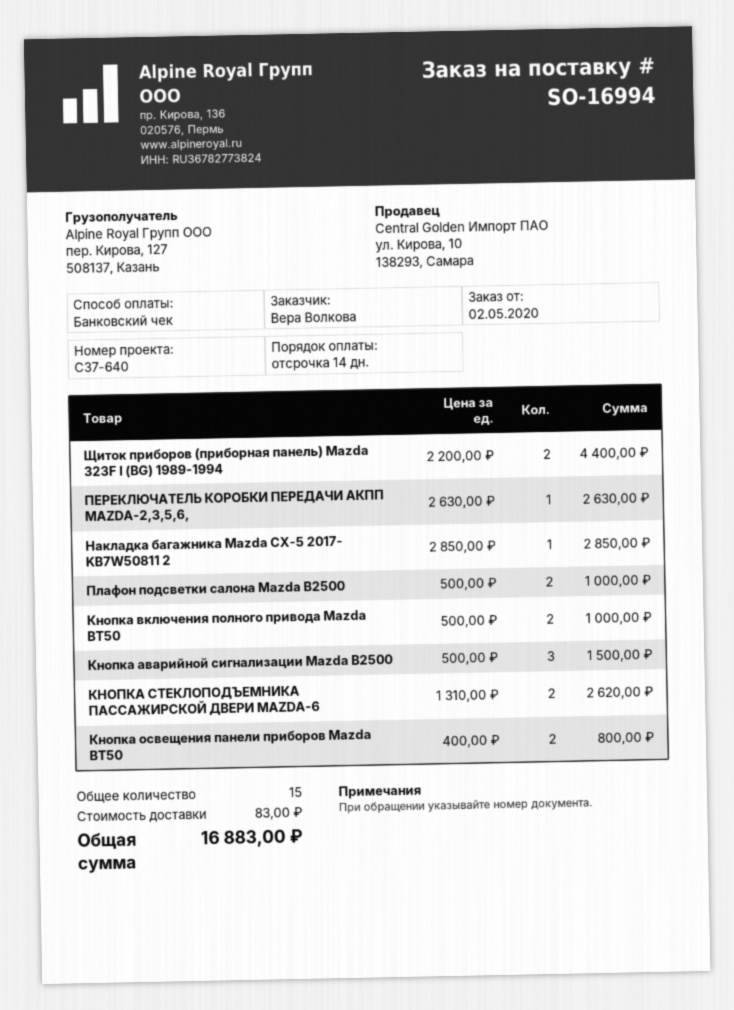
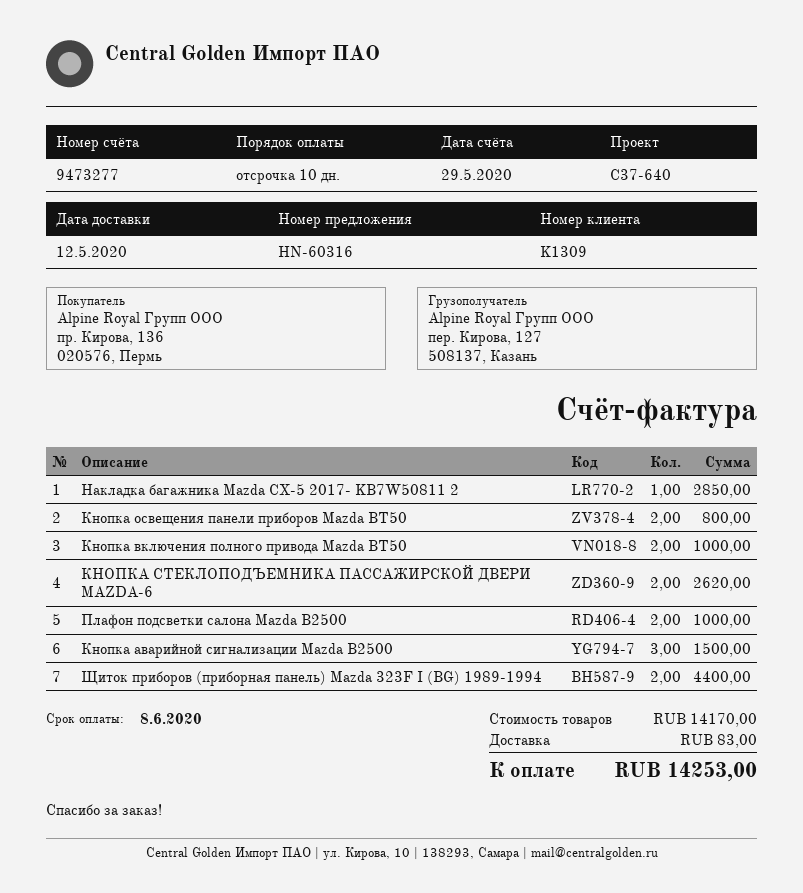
payment terms: 14 days -> 10 days
ПЕРЕКЛЮЧАТЕЛЬ КОРОБКИ ПЕРЕДАЧИ АКПП MAZDA-2,3,5,6,: 1 for 2630.00 -> none
total: 16883.00 -> 14253.00

